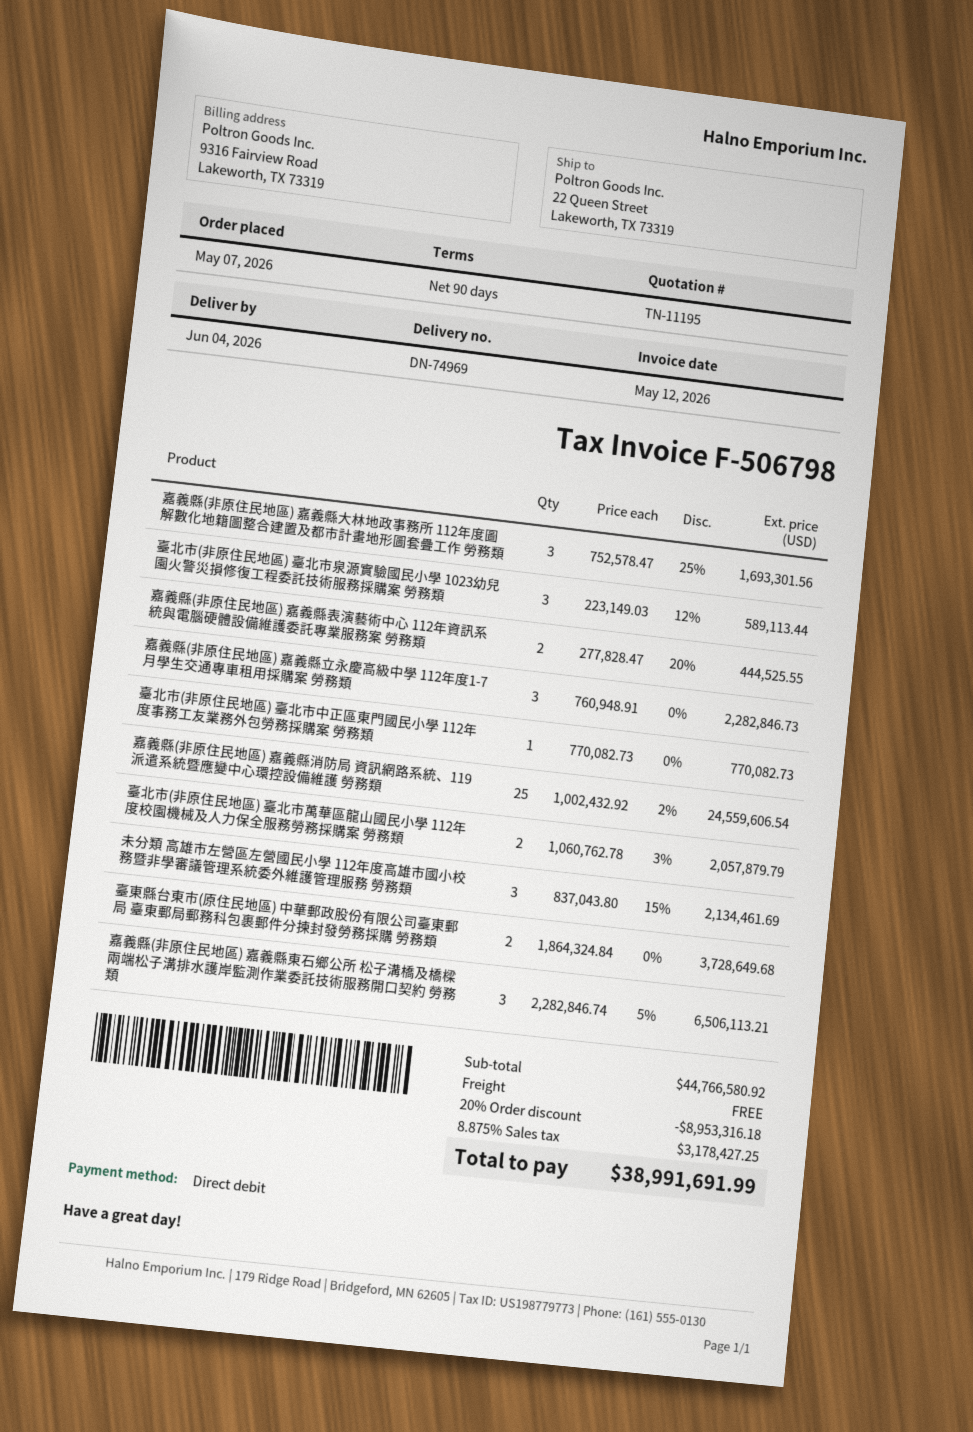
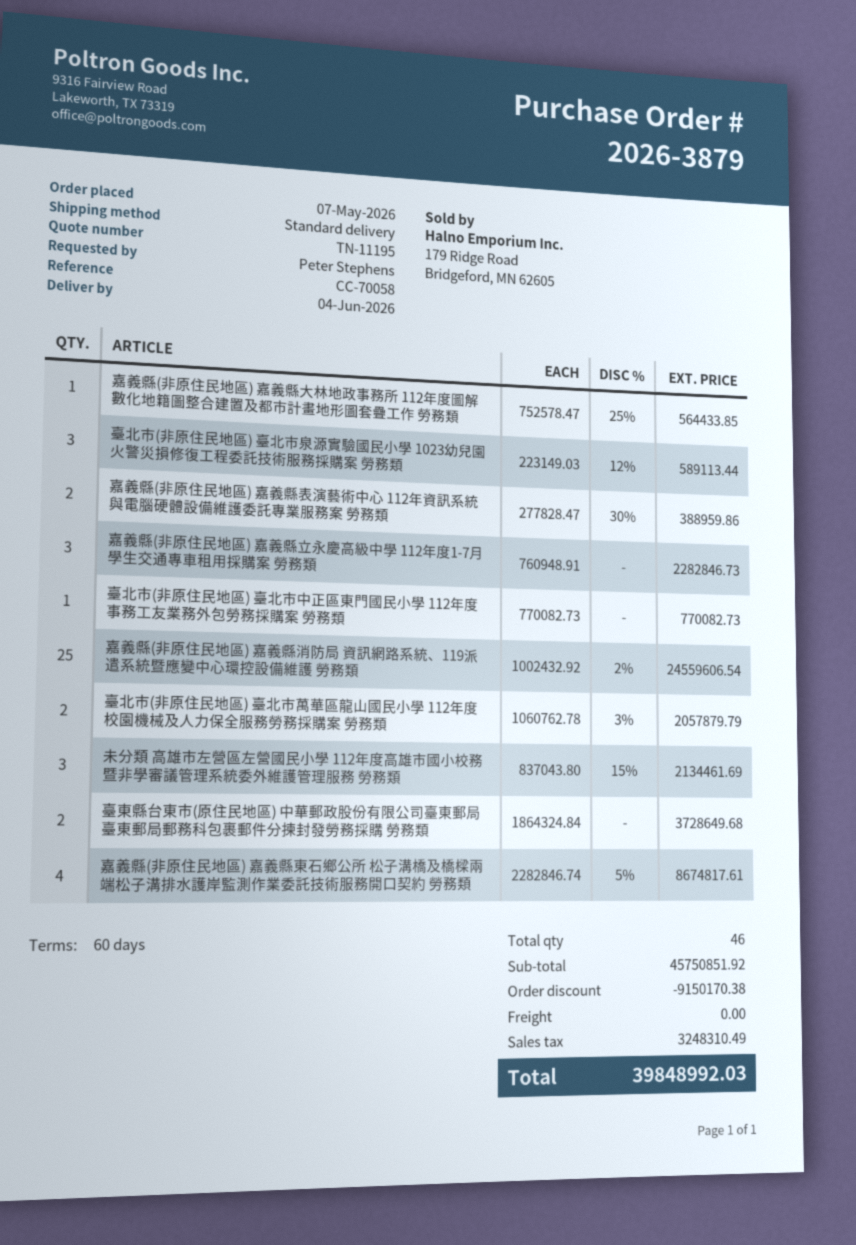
payment terms: 90 days -> 60 days
嘉義縣(非原住民地區) 嘉義縣大林地政事務所 112年度圖解數化地籍圖整合建置及都市計畫地形圖套疊工作 勞務類: 3 x 752578.47 - 25% = 1693301.56 -> 1 x 752578.47 - 25% = 564433.85
嘉義縣(非原住民地區) 嘉義縣表演藝術中心 112年資訊系統與電腦硬體設備維護委託專業服務案 勞務類: 2 x 277828.47 - 20% = 444525.55 -> 2 x 277828.47 - 30% = 388959.86
嘉義縣(非原住民地區) 嘉義縣東石鄉公所 松子溝橋及橋樑兩端松子溝排水護岸監測作業委託技術服務開口契約 勞務類: 3 x 2282846.74 - 5% = 6506113.21 -> 4 x 2282846.74 - 5% = 8674817.61
subtotal: 44766580.92 -> 45750851.92
discount: 8953316.18 -> 9150170.38
tax: 3178427.25 -> 3248310.49
total: 38991691.99 -> 39848992.03

